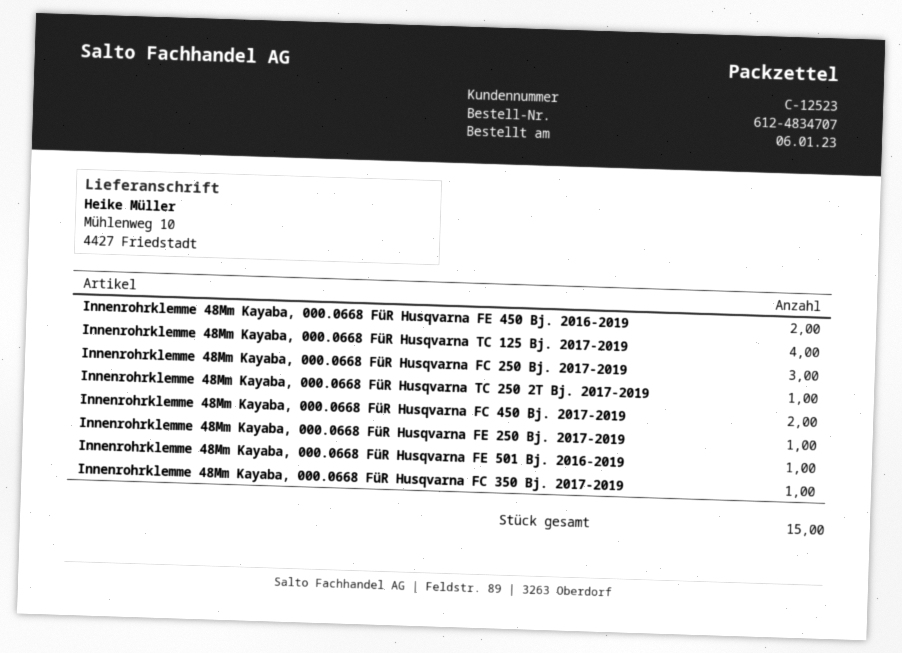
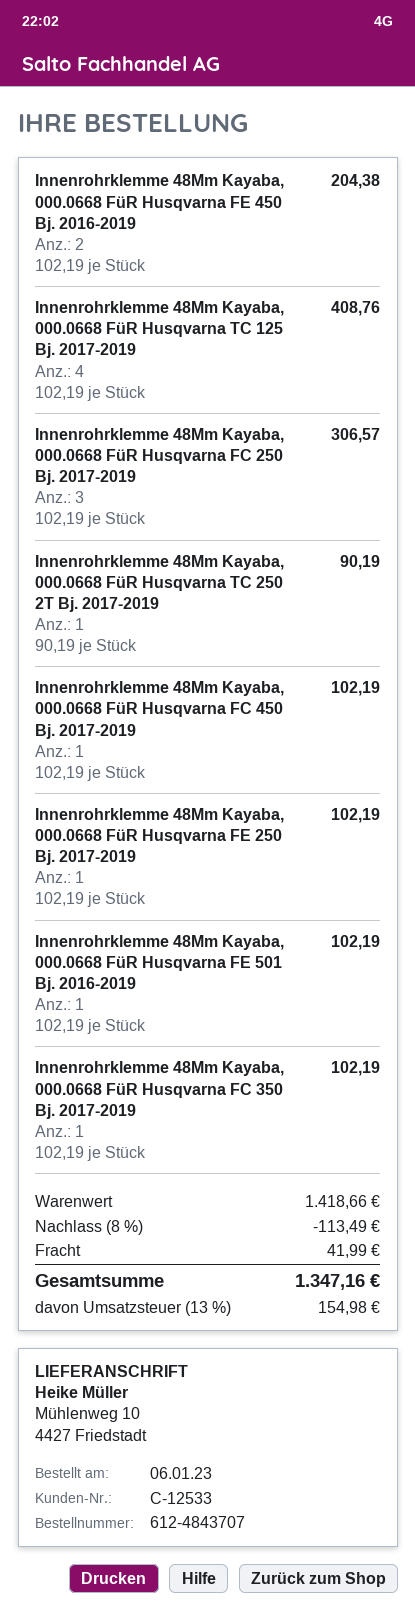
order number: 612-4834707 -> 612-4843707
customer number: C-12523 -> C-12533
Innenrohrklemme 48Mm Kayaba, 000.0668 FüR Husqvarna FC 450 Bj. 2017-2019: 2 -> 1

